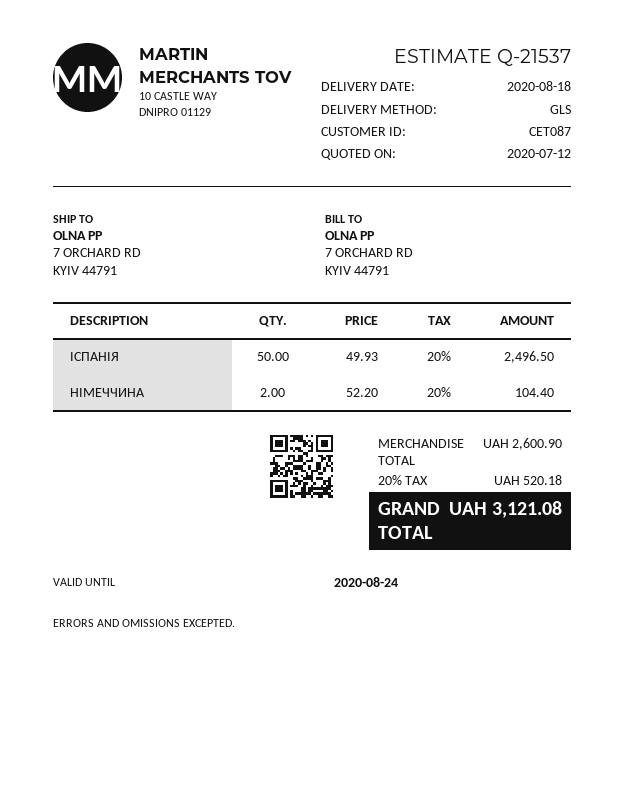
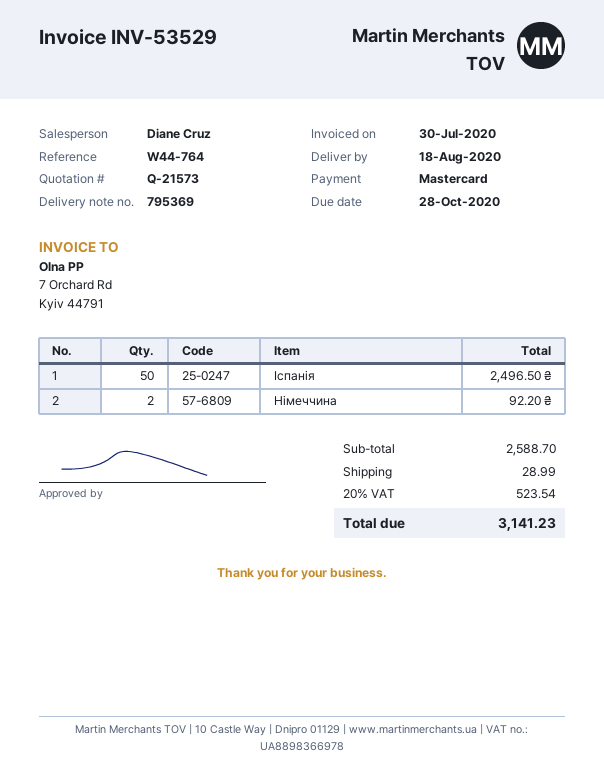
quote number: Q-21537 -> Q-21573
НІМЕЧЧИНА: 2 for 104.40 -> 2 for 92.20
subtotal: 2600.90 -> 2588.70
shipping: none -> 28.99
tax: 20% = 520.18 -> 20% = 523.54
total: 3121.08 -> 3141.23

